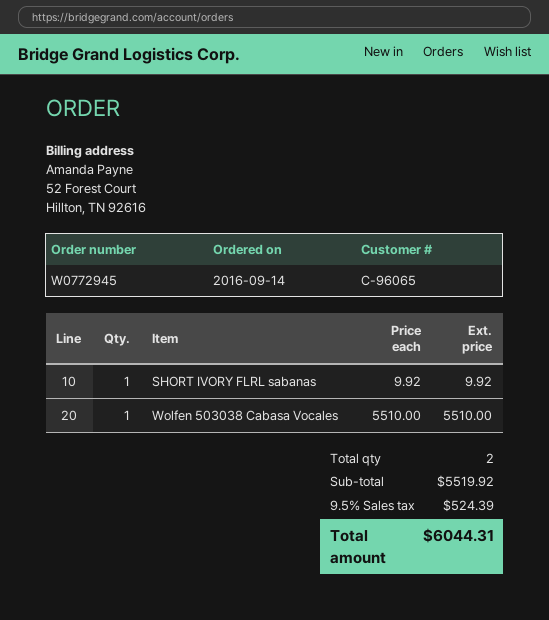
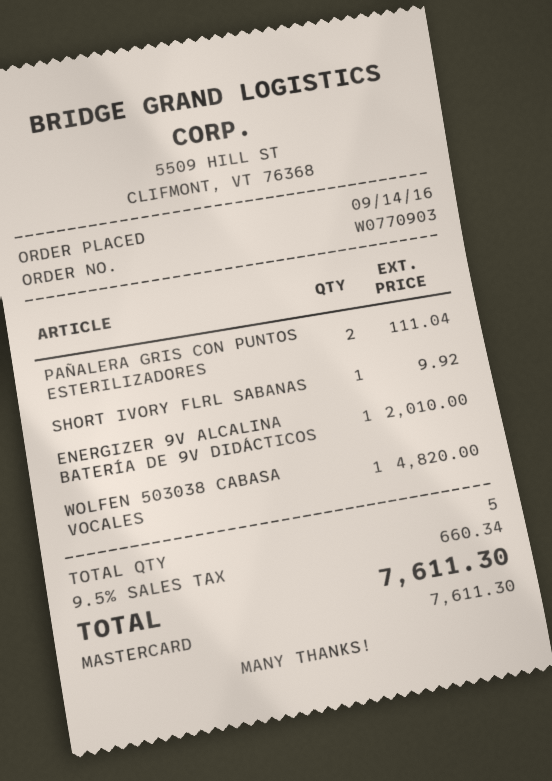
order number: W0772945 -> W0770903
Wolfen 503038 Cabasa Vocales: 1 for 5510.00 -> 1 for 4820.00
PAÑALERA GRIS CON PUNTOS ESTERILIZADORES: none -> 2 for 111.04
ENERGIZER 9V ALCALINA BATERÍA DE 9V DIDÁCTICOS: none -> 1 for 2010.00
total quantity: 2 -> 5
tax: 9.5% = 524.39 -> 9.5% = 660.34
total: 6044.31 -> 7611.30

